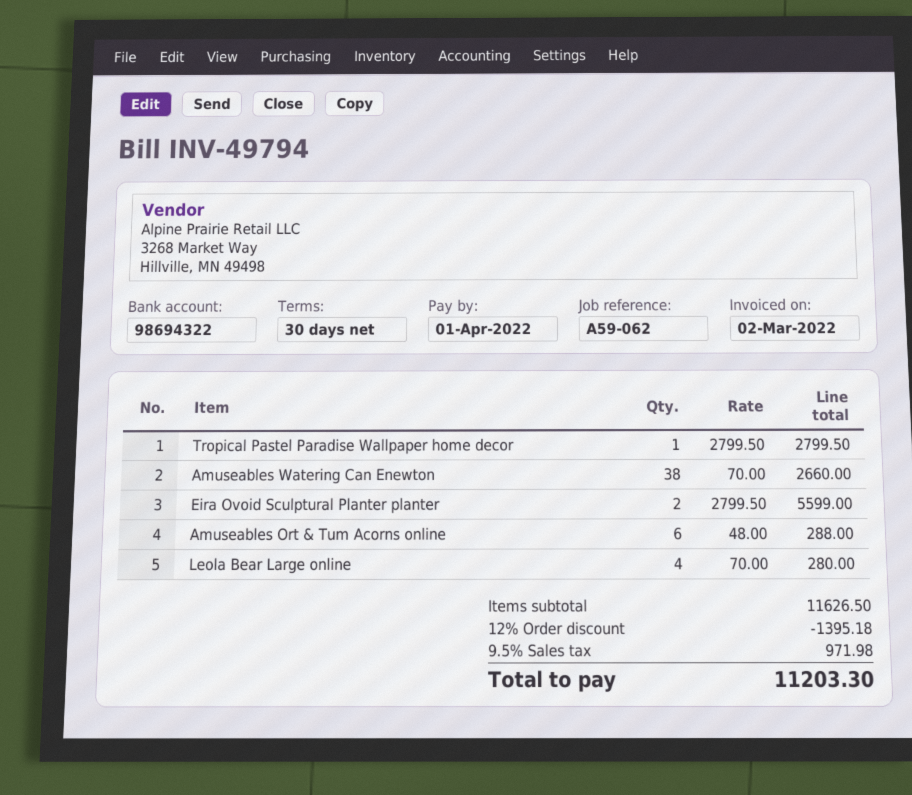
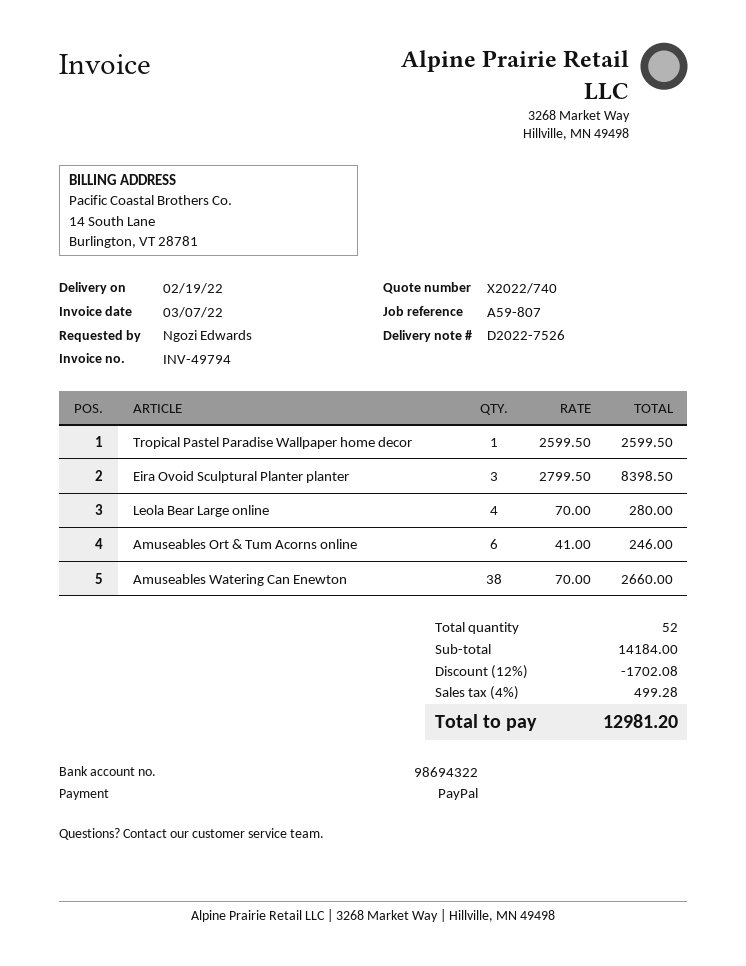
invoice date: 2022-03-02 -> 2022-03-07
reference: A59-062 -> A59-807
Tropical Pastel Paradise Wallpaper home decor: 1 x 2799.50 = 2799.50 -> 1 x 2599.50 = 2599.50
Eira Ovoid Sculptural Planter planter: 2 x 2799.50 = 5599.00 -> 3 x 2799.50 = 8398.50
Amuseables Ort & Tum Acorns online: 6 x 48.00 = 288.00 -> 6 x 41.00 = 246.00
subtotal: 11626.50 -> 14184.00
discount: 12% = 1395.18 -> 12% = 1702.08
tax: 9.5% = 971.98 -> 4% = 499.28
total: 11203.30 -> 12981.20

